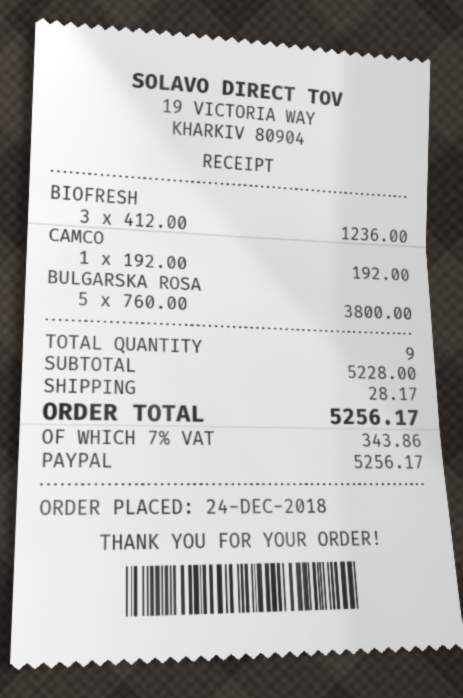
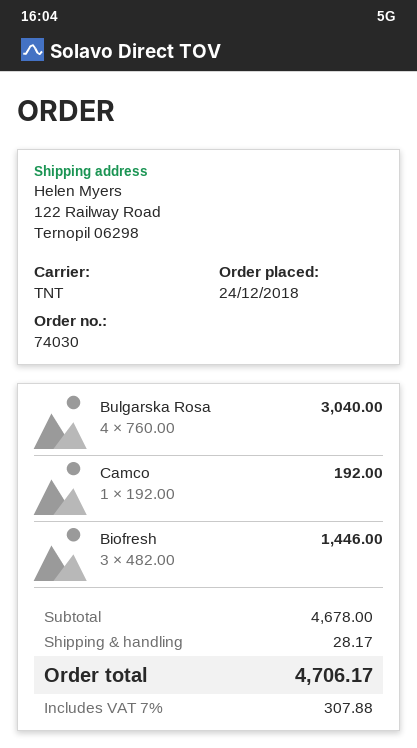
BIOFRESH: 3 x 412.00 = 1236.00 -> 3 x 482.00 = 1446.00
BULGARSKA ROSA: 5 x 760.00 = 3800.00 -> 4 x 760.00 = 3040.00
subtotal: 5228.00 -> 4678.00
tax: 7% = 343.86 -> 7% = 307.88
total: 5256.17 -> 4706.17

